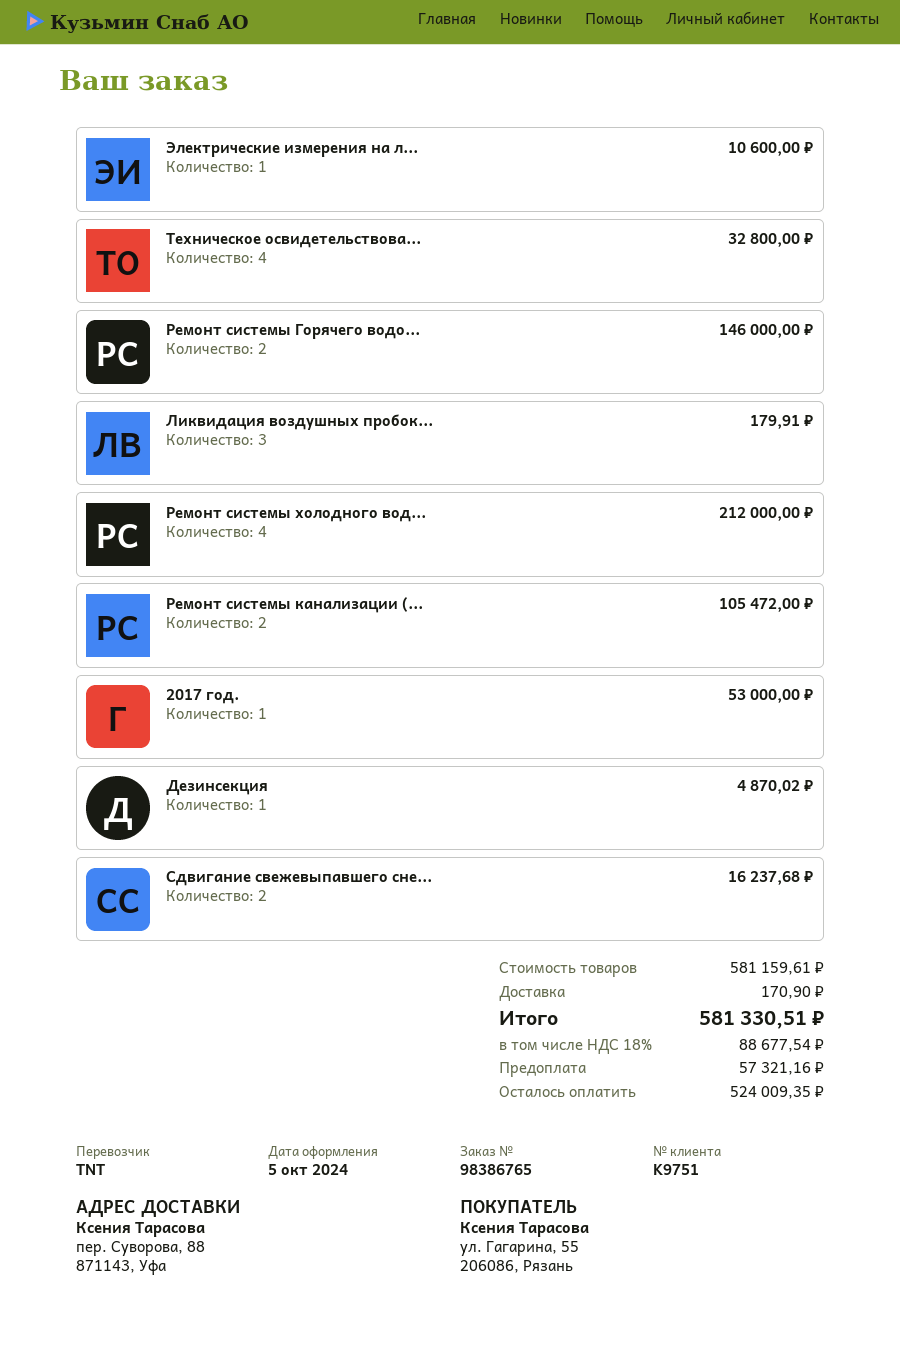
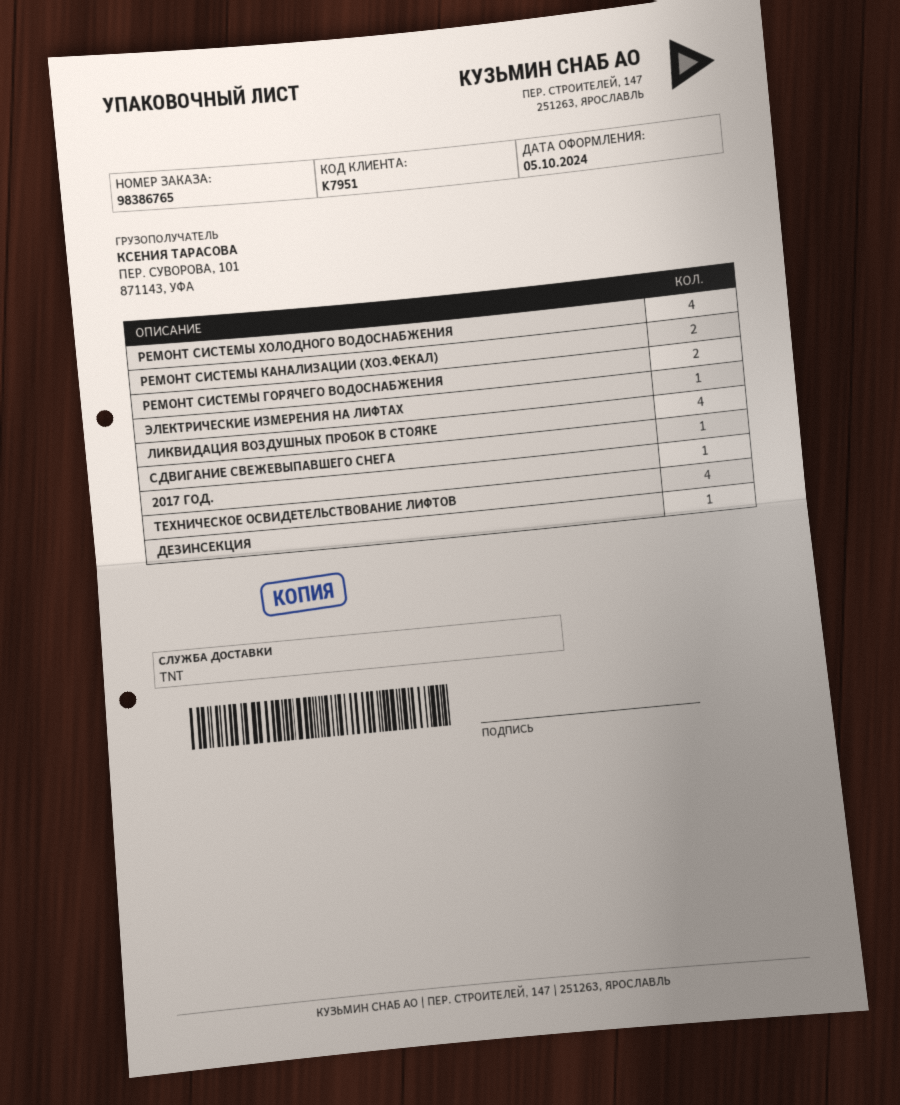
customer number: K9751 -> K7951
ship to: пер. Суворова, 88, 871143, Уфа -> ПЕР. СУВОРОВА, 101, 871143, УФА
Ликвидация воздушных пробок...: 3 -> 4
Сдвигание свежевыпавшего сне...: 2 -> 1

